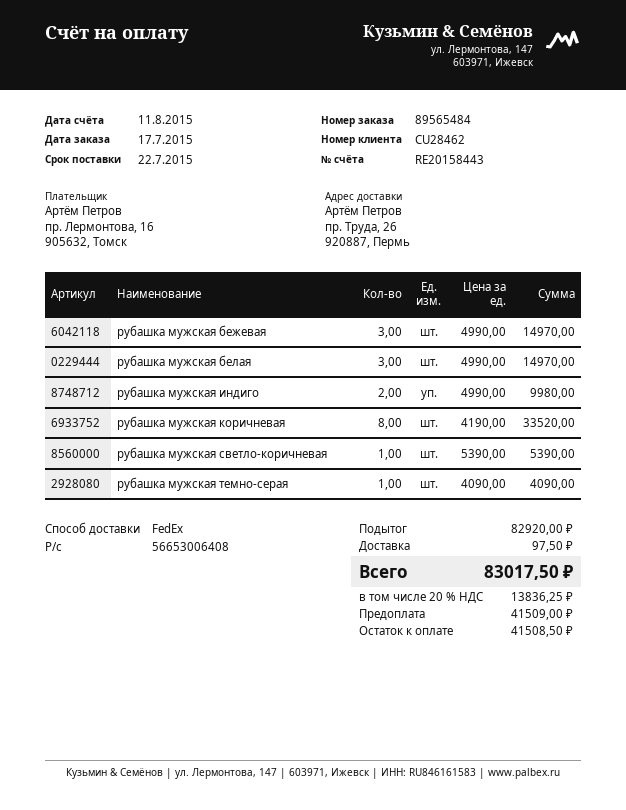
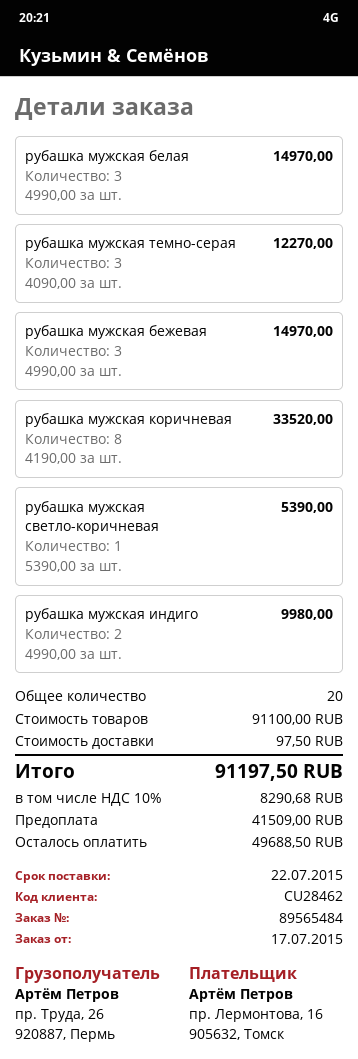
рубашка мужская темно-серая: 1 x 4090.00 = 4090.00 -> 3 x 4090.00 = 12270.00
subtotal: 82920.00 -> 91100.00
tax: 20% = 13836.25 -> 10% = 8290.68
total: 83017.50 -> 91197.50
balance: 41508.50 -> 49688.50

